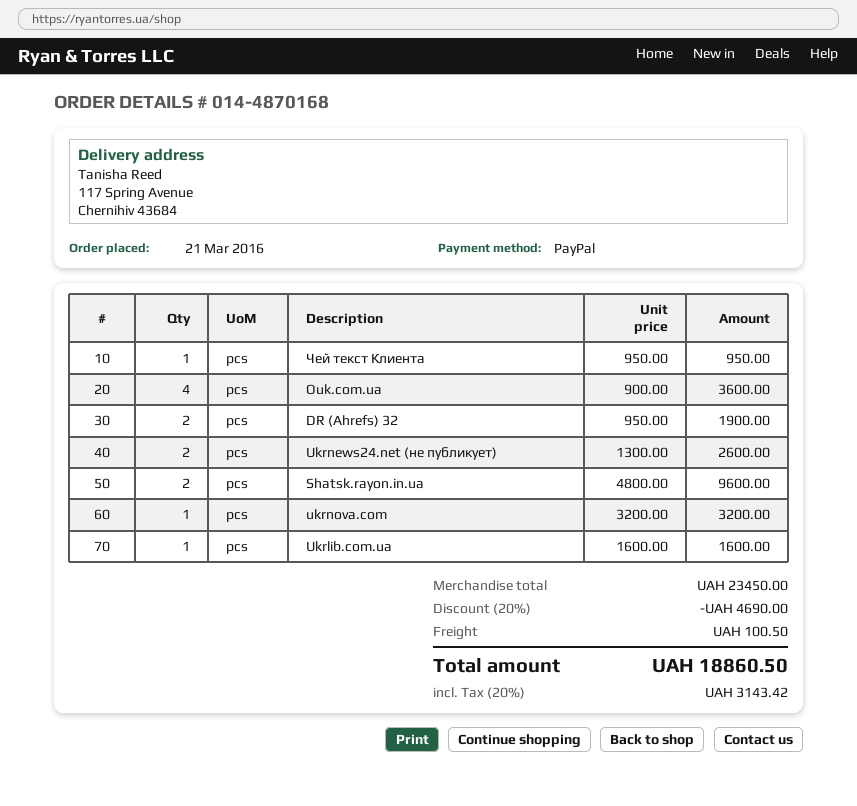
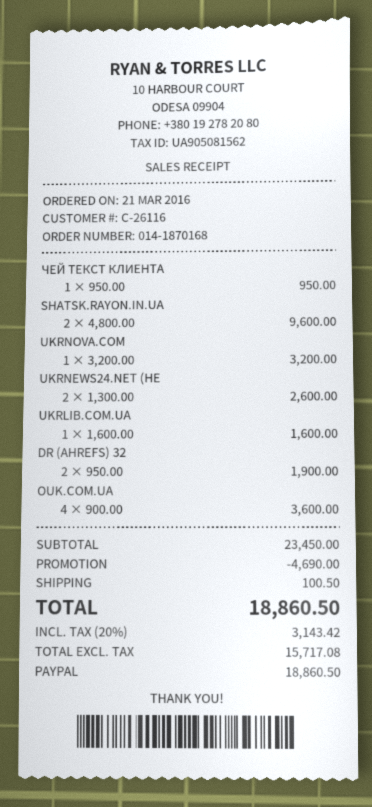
order number: 014-4870168 -> 014-1870168

